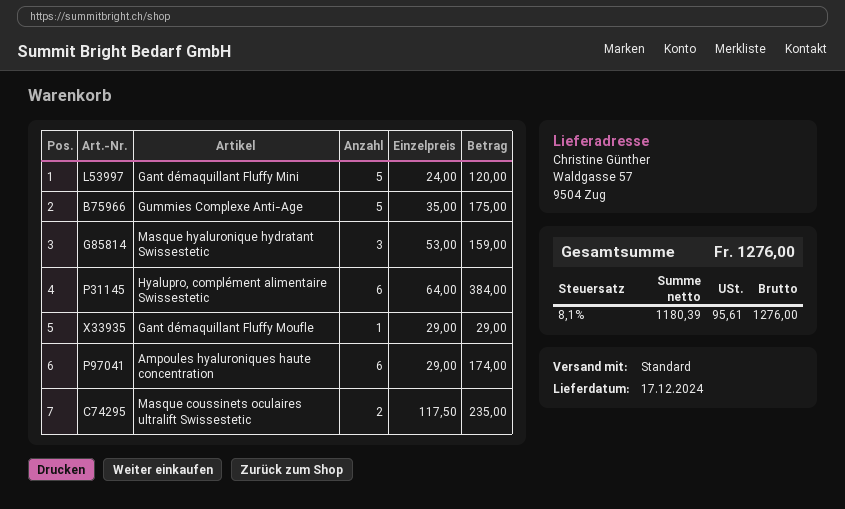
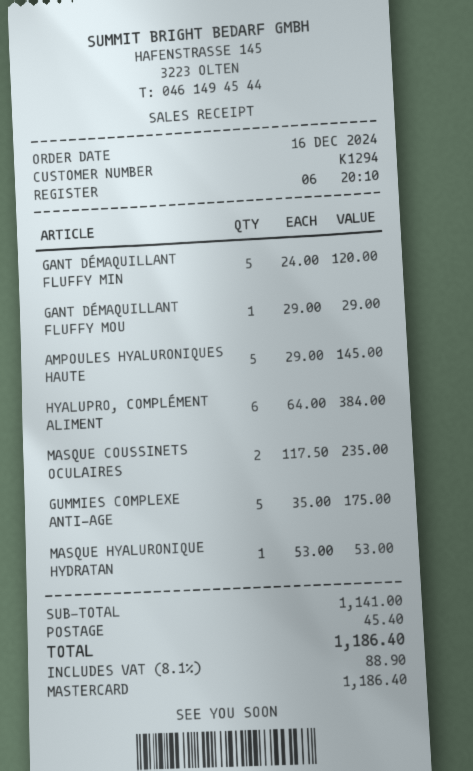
Masque hyaluronique hydratant Swissestetic: 3 x 53.00 = 159.00 -> 1 x 53.00 = 53.00
Ampoules hyaluroniques haute concentration: 6 x 29.00 = 174.00 -> 5 x 29.00 = 145.00
shipping: none -> 45.40
tax: 8.1% = 95.61 -> 8.1% = 88.90
total: 1276.00 -> 1186.40

